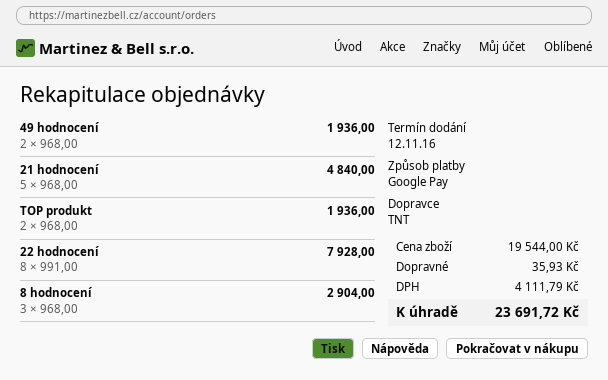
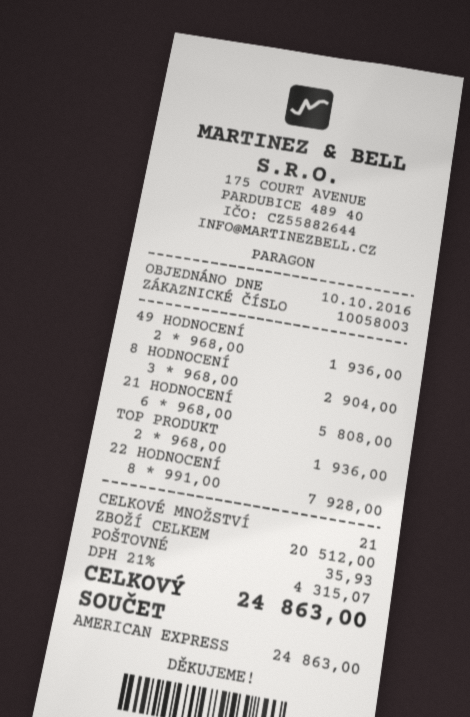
payment method: Google Pay -> American Express
21 hodnocení: 5 x 968.00 = 4840.00 -> 6 x 968.00 = 5808.00
subtotal: 19544.00 -> 20512.00
tax: 4111.79 -> 4315.07
total: 23691.72 -> 24863.00

